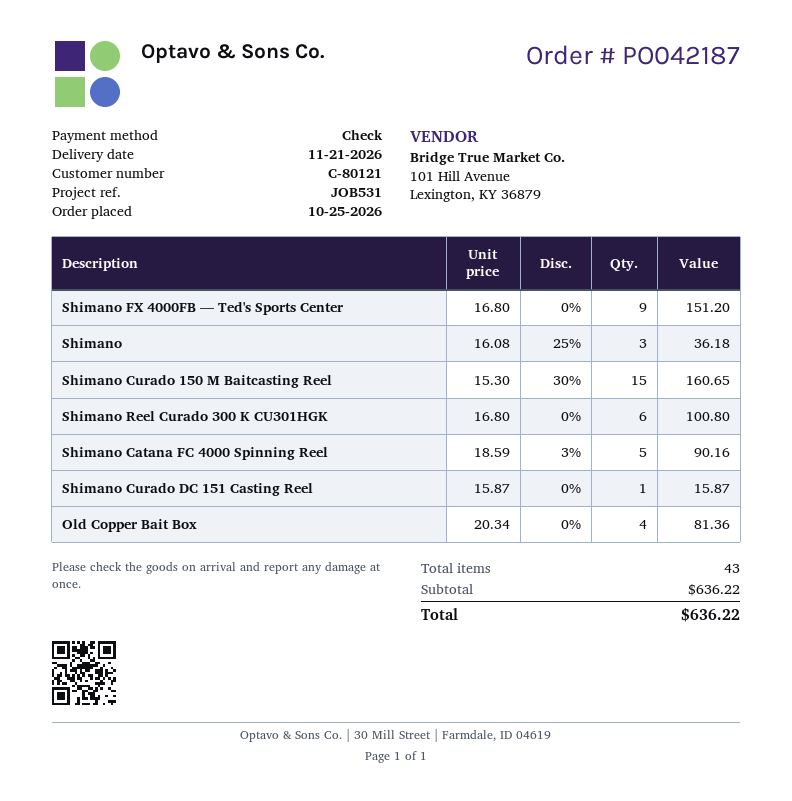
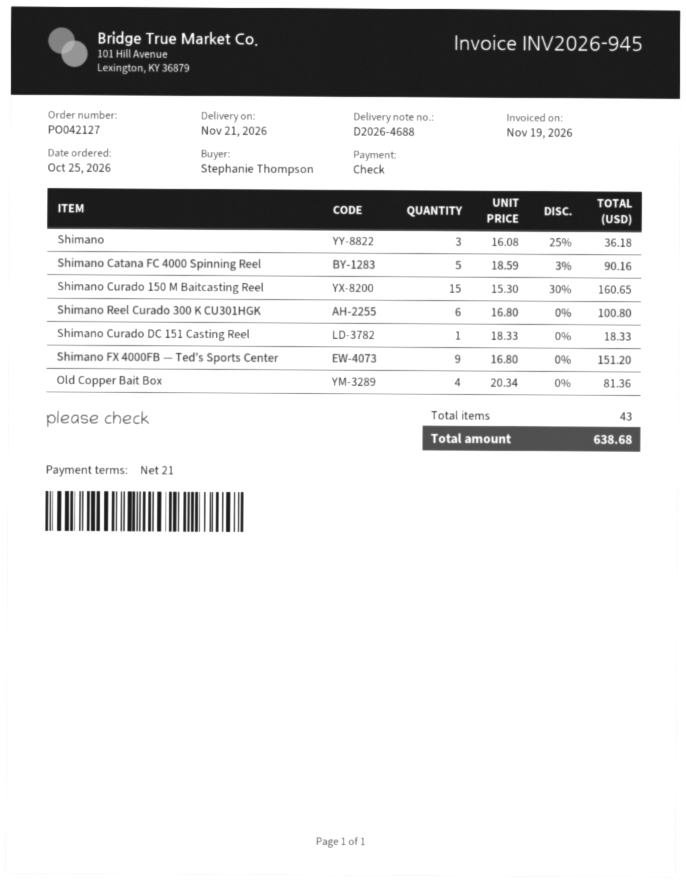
order number: PO042187 -> PO042127
Shimano Curado DC 151 Casting Reel: 1 x 15.87 = 15.87 -> 1 x 18.33 = 18.33
total: 636.22 -> 638.68

